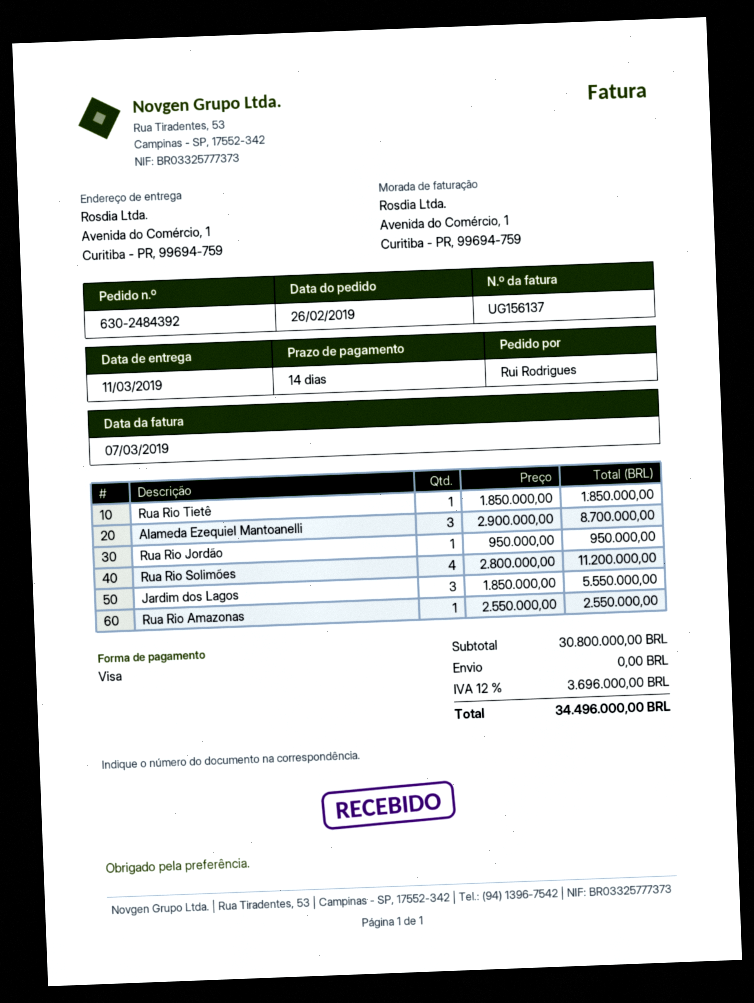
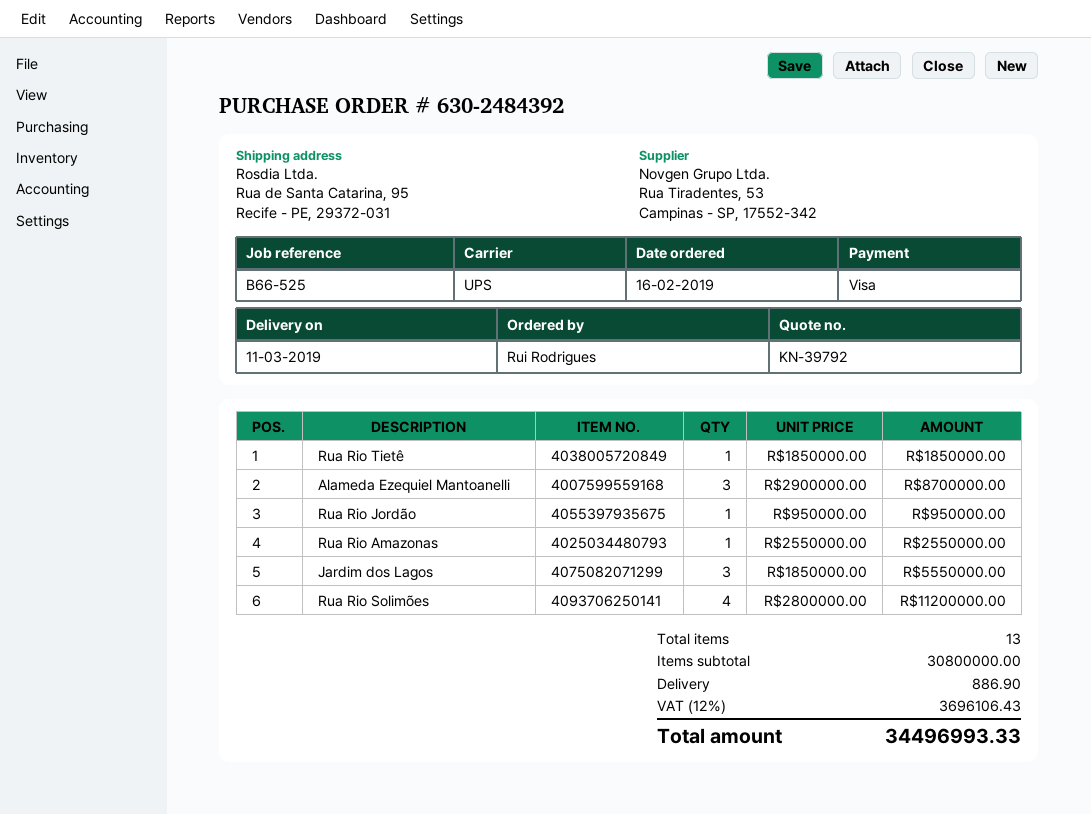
order date: 2019-02-26 -> 2019-02-16
ship to: Avenida do Comércio, 1, Curitiba - PR, 99694-759 -> Rua de Santa Catarina, 95, Recife - PE, 29372-031
shipping: 0.00 -> 886.90
tax: 12% = 3696000.00 -> 12% = 3696106.43
total: 34496000.00 -> 34496993.33

